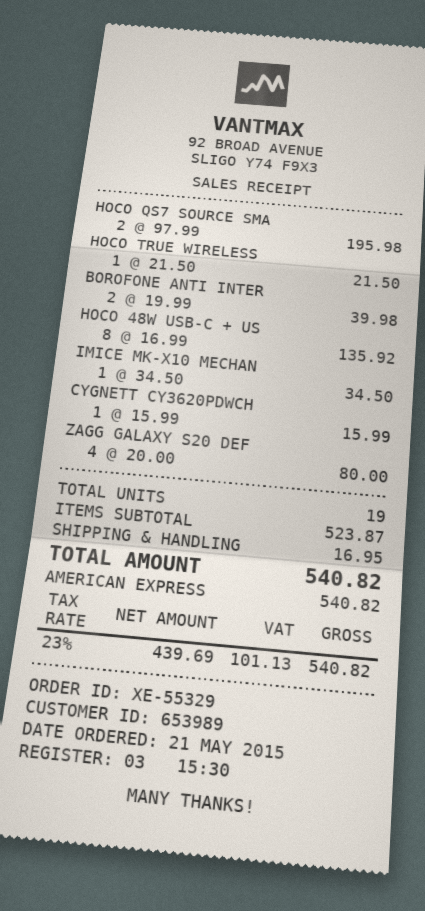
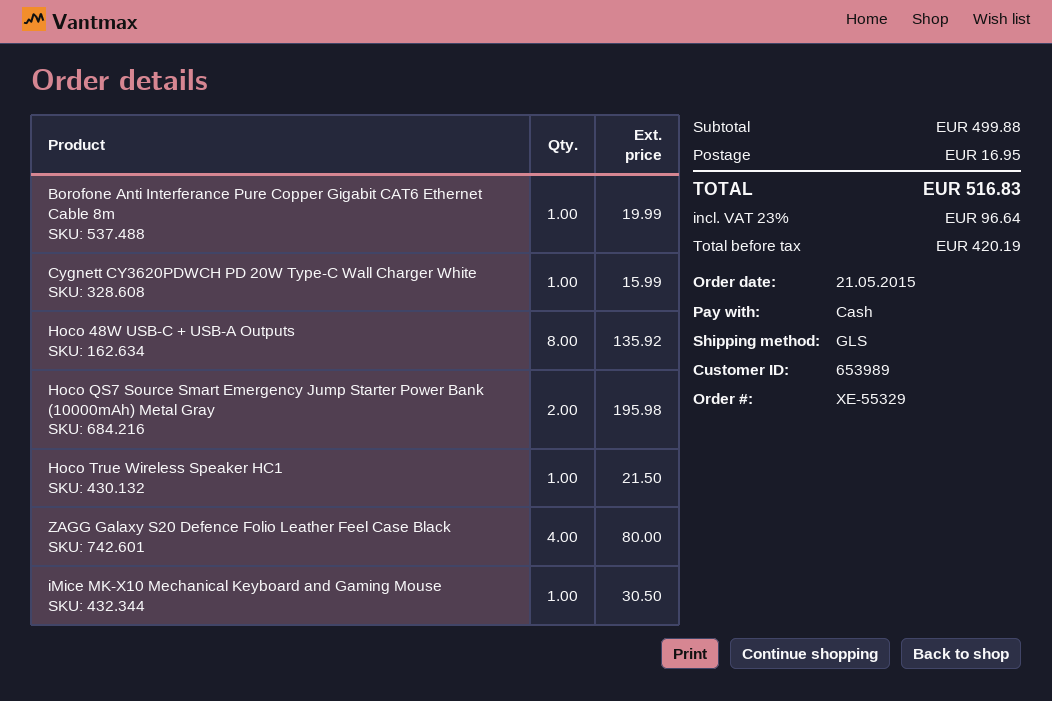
payment method: American Express -> cash
BOROFONE ANTI INTER: 2 for 39.98 -> 1 for 19.99
IMICE MK-X10 MECHAN: 1 for 34.50 -> 1 for 30.50
subtotal: 523.87 -> 499.88
net: 439.69 -> 420.19
tax: 23% = 101.13 -> 23% = 96.64
total: 540.82 -> 516.83

